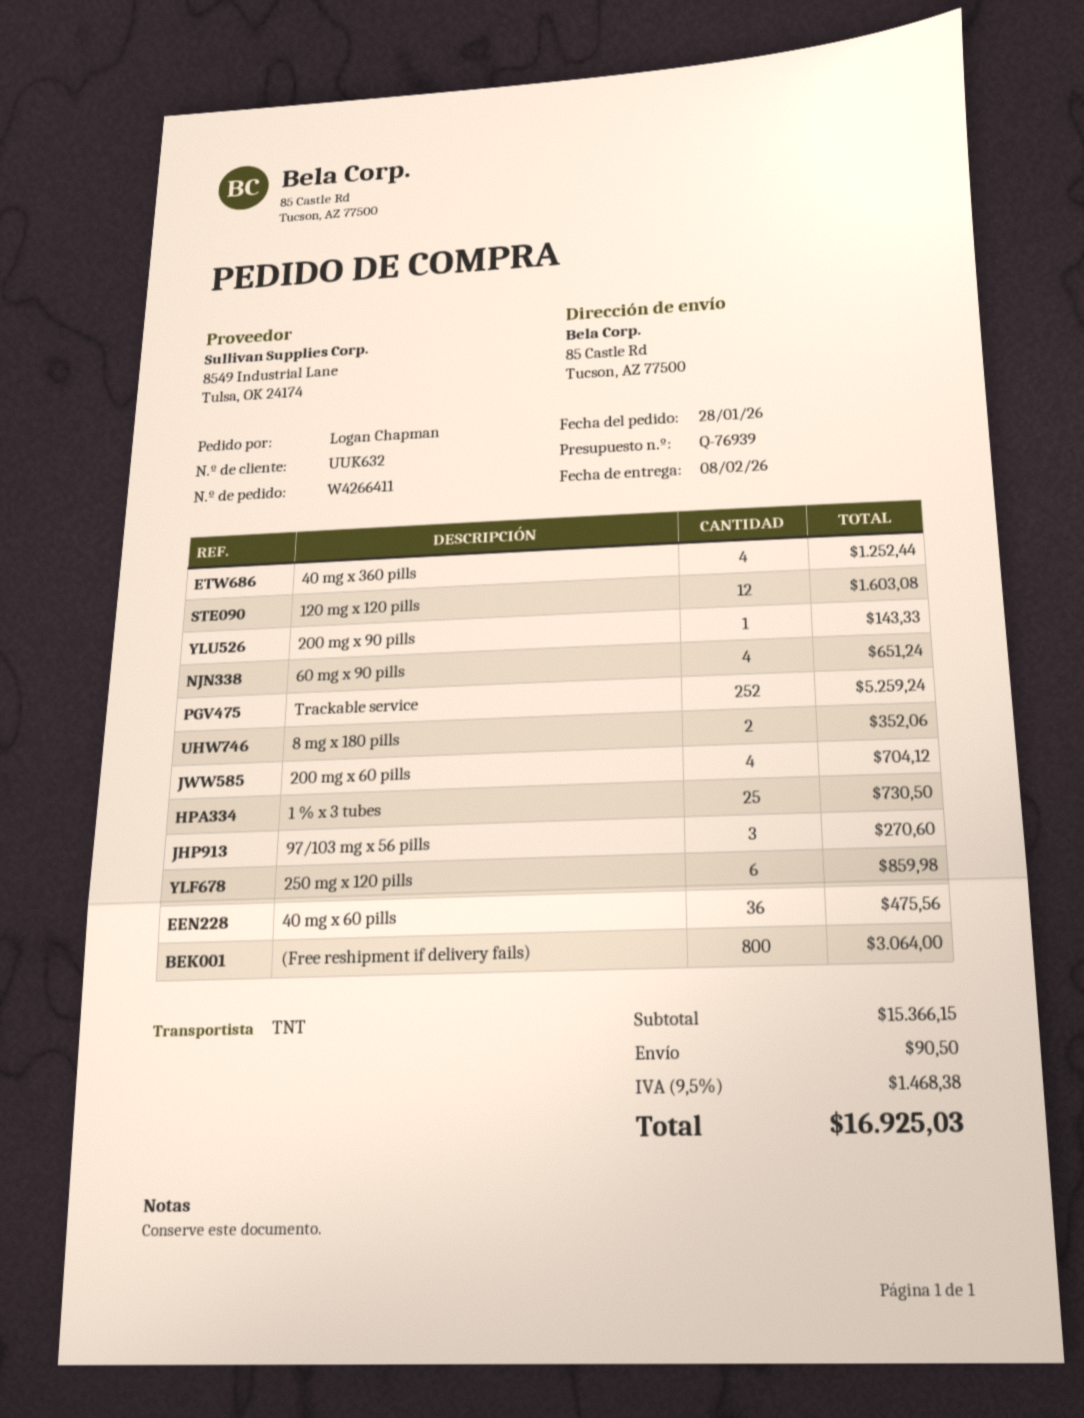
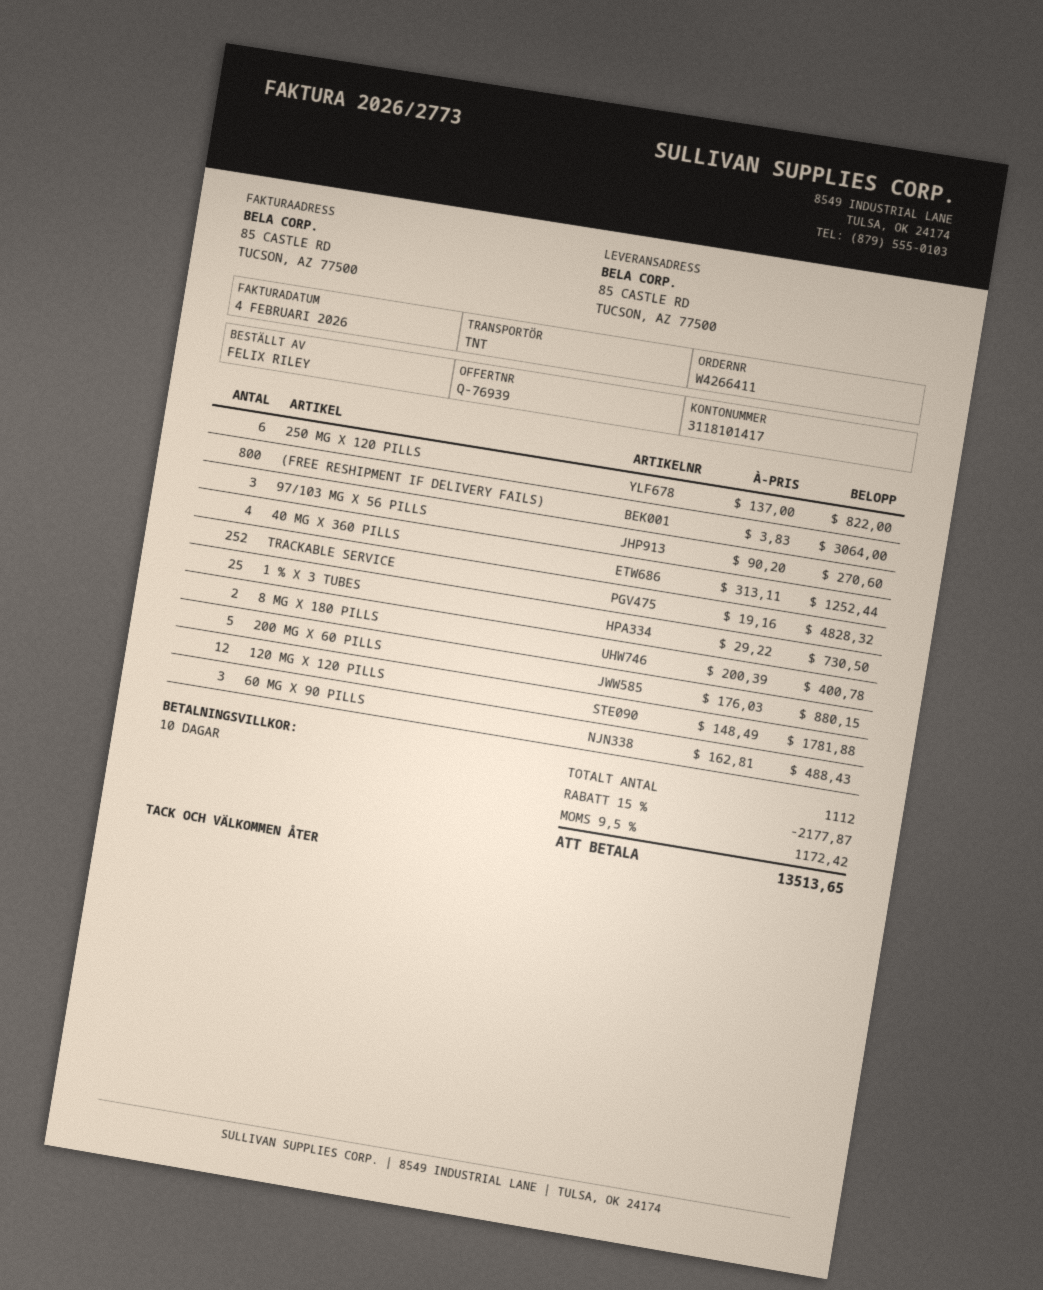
ordered by: Logan Chapman -> FELIX RILEY
120 mg x 120 pills: 12 for 1603.08 -> 12 for 1781.88
200 mg x 90 pills: 1 for 143.33 -> none
60 mg x 90 pills: 4 for 651.24 -> 3 for 488.43
Trackable service: 252 for 5259.24 -> 252 for 4828.32
8 mg x 180 pills: 2 for 352.06 -> 2 for 400.78
200 mg x 60 pills: 4 for 704.12 -> 5 for 880.15
250 mg x 120 pills: 6 for 859.98 -> 6 for 822.00
40 mg x 60 pills: 36 for 475.56 -> none
discount: none -> 15% = 2177.87
shipping: 90.50 -> none
tax: 9.5% = 1468.38 -> 9.5% = 1172.42
total: 16925.03 -> 13513.65

